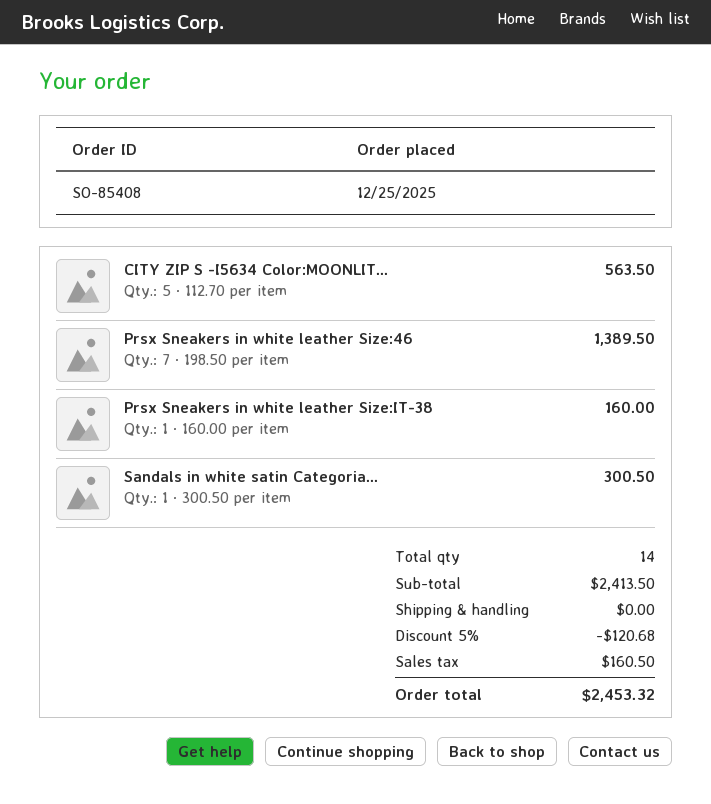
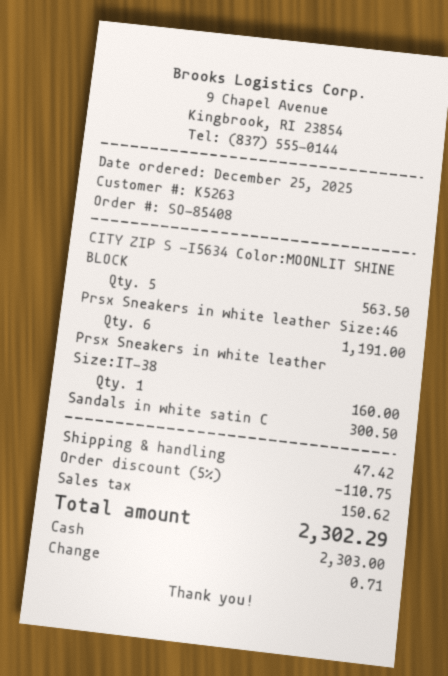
Prsx Sneakers in white leather Size:46: 7 for 1389.50 -> 6 for 1191.00
discount: 5% = 120.68 -> 5% = 110.75
shipping: 0.00 -> 47.42
tax: 160.50 -> 150.62
total: 2453.32 -> 2302.29

